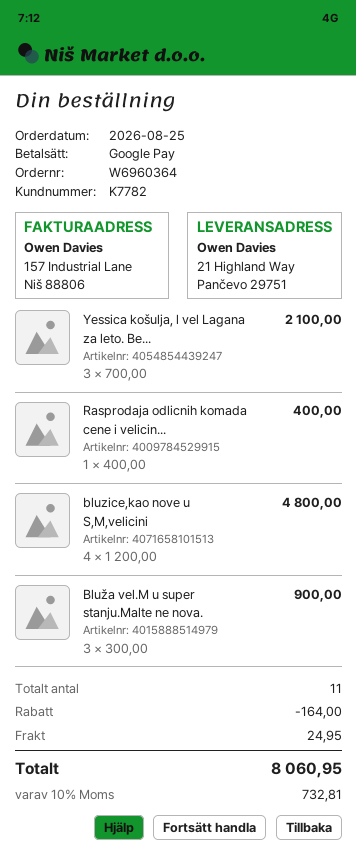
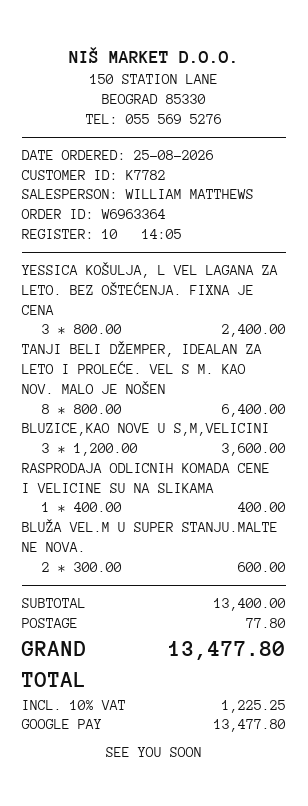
order number: W6960364 -> W6963364
Yessica košulja, l vel Lagana za leto. Be...: 3 x 700.00 = 2100.00 -> 3 x 800.00 = 2400.00
bluzice,kao nove u S,M,velicini: 4 x 1200.00 = 4800.00 -> 3 x 1200.00 = 3600.00
Bluža vel.M u super stanju.Malte ne nova.: 3 x 300.00 = 900.00 -> 2 x 300.00 = 600.00
TANJI BELI DŽEMPER, IDEALAN ZA LETO I PROLEĆE. VEL S M. KAO NOV. MALO JE NOŠEN: none -> 8 x 800.00 = 6400.00
discount: 164.00 -> none
shipping: 24.95 -> 77.80
tax: 10% = 732.81 -> 10% = 1225.25
total: 8060.95 -> 13477.80

